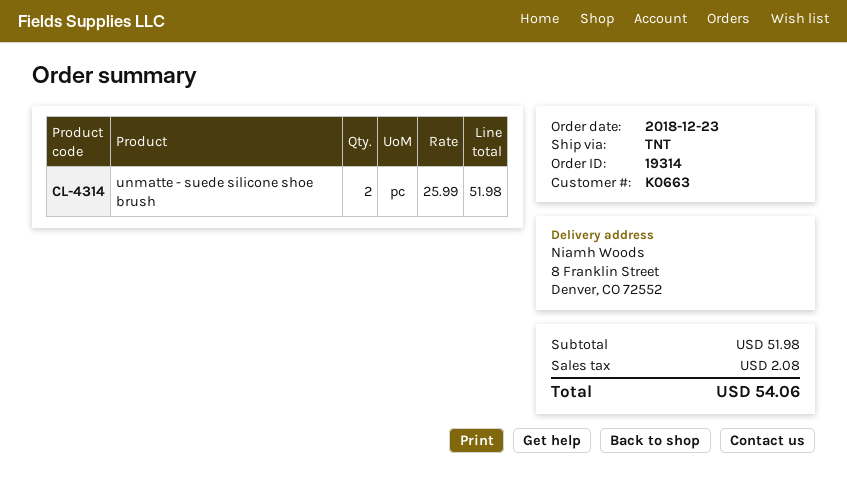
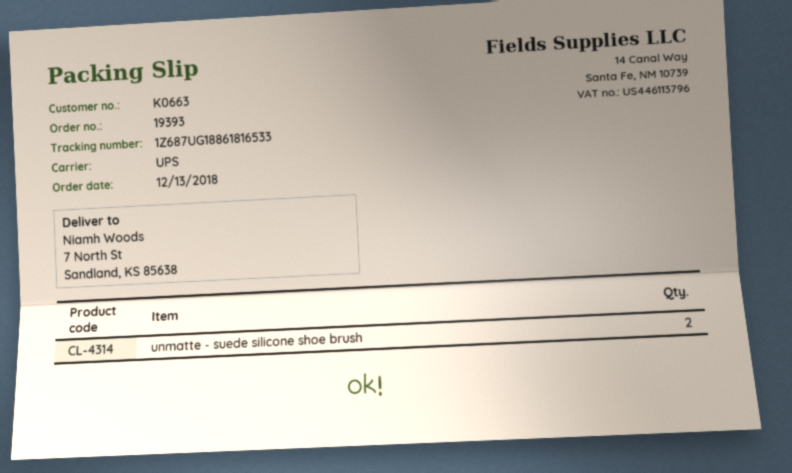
order number: 19314 -> 19393
order date: 2018-12-23 -> 2018-12-13
shipping method: TNT -> UPS
ship to: 8 Franklin Street, Denver, CO 72552 -> 7 North St, Sandland, KS 85638

